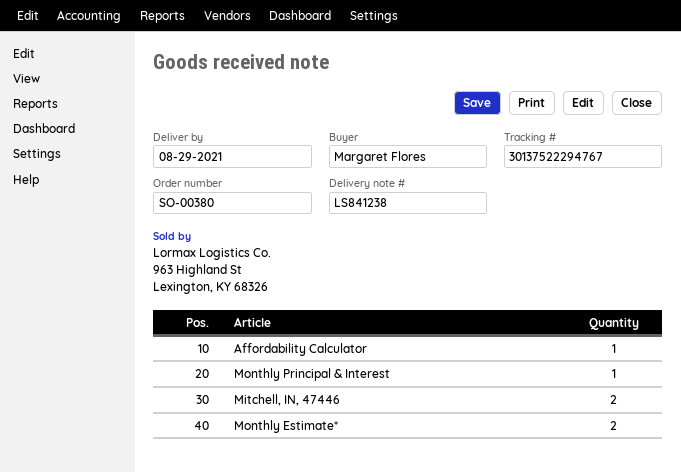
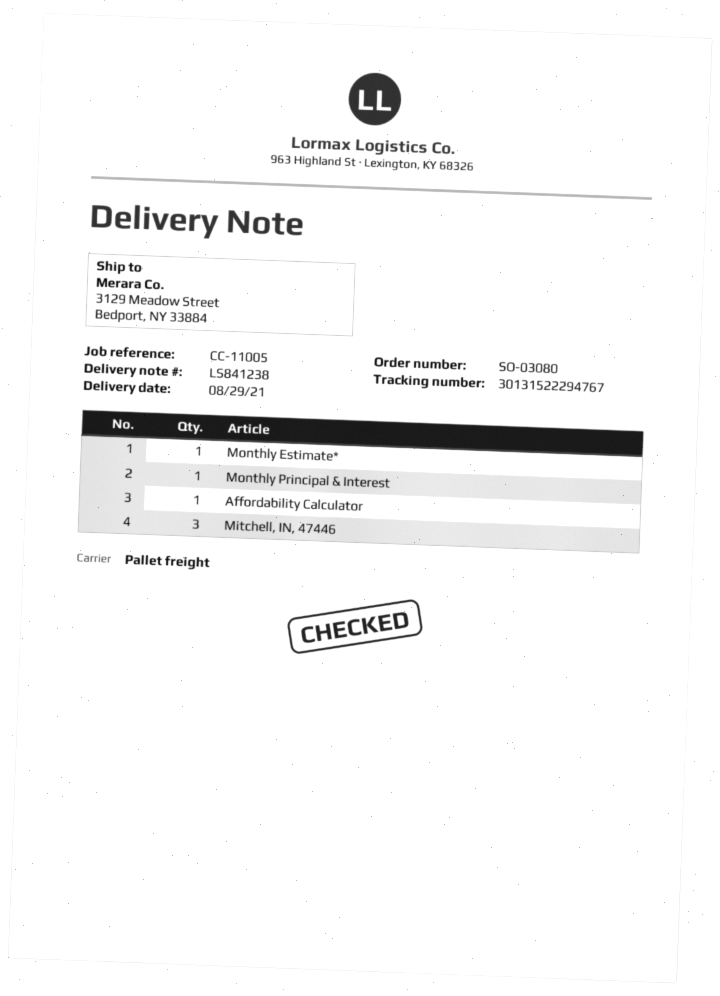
order number: SO-00380 -> SO-03080
tracking number: 30137522294767 -> 30131522294767
Mitchell, IN, 47446: 2 -> 3
Monthly Estimate*: 2 -> 1

